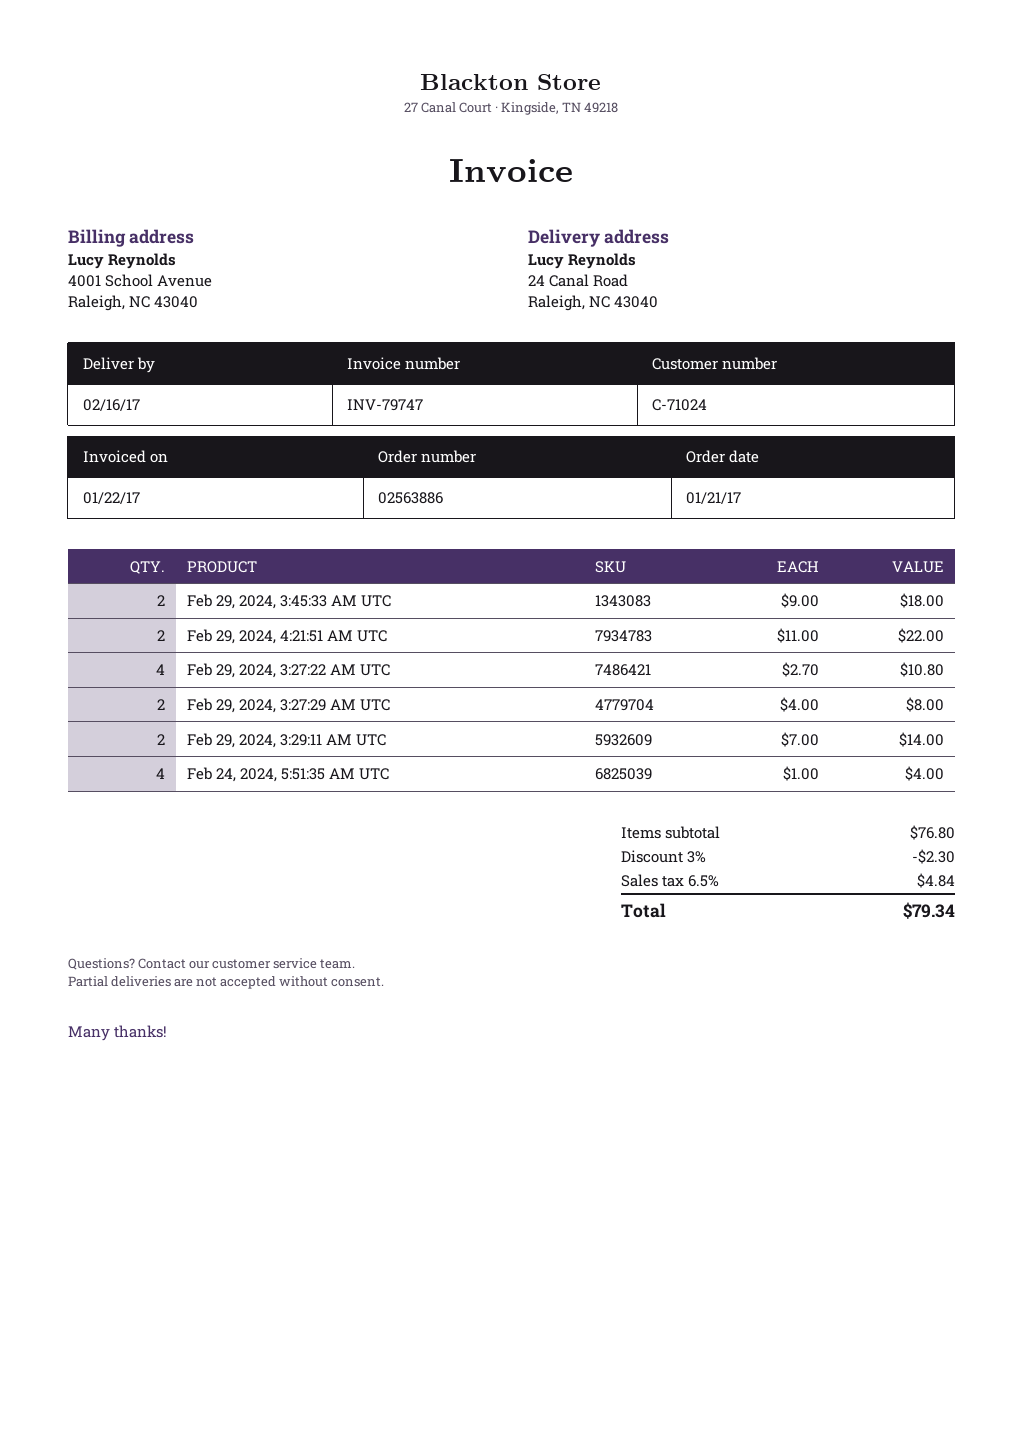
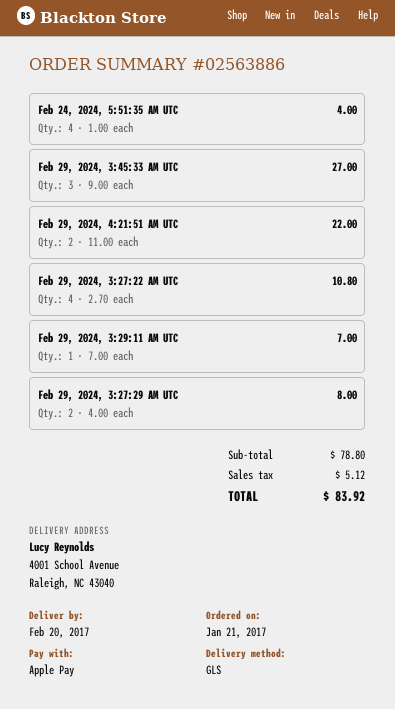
delivery date: 2017-02-16 -> 2017-02-20
ship to: 24 Canal Road, Raleigh, NC 43040 -> 4001 School Avenue, Raleigh, NC 43040
Feb 29, 2024, 3:45:33 AM UTC: 2 x 9.00 = 18.00 -> 3 x 9.00 = 27.00
Feb 29, 2024, 3:29:11 AM UTC: 2 x 7.00 = 14.00 -> 1 x 7.00 = 7.00
subtotal: 76.80 -> 78.80
discount: 3% = 2.30 -> none
tax: 4.84 -> 5.12
total: 79.34 -> 83.92

